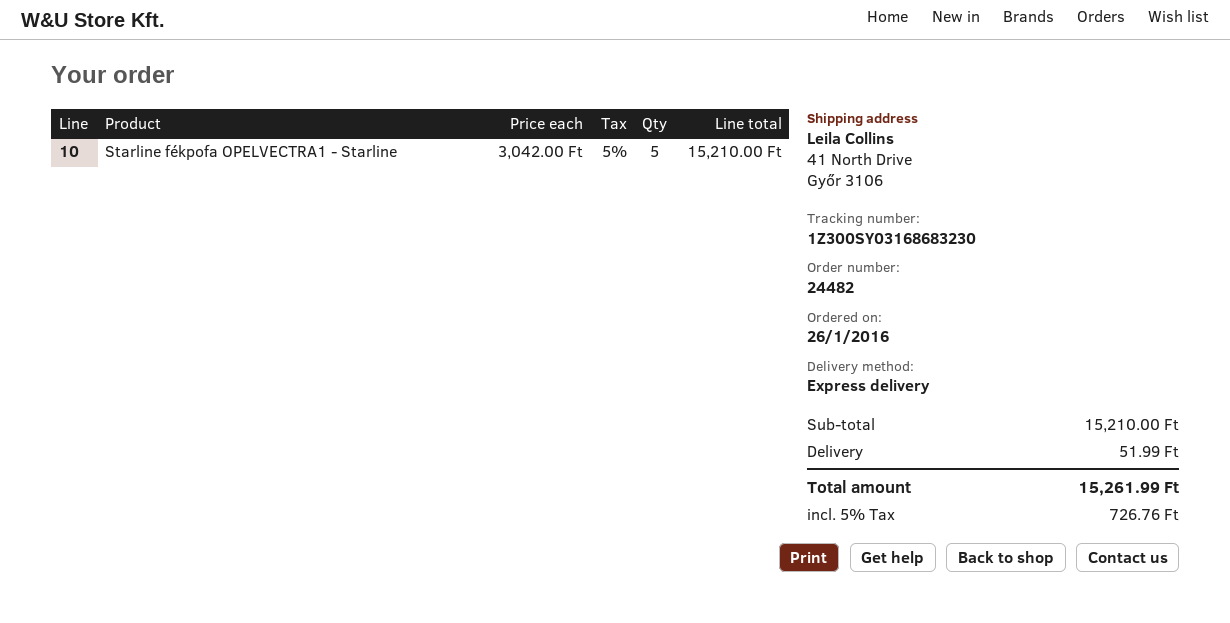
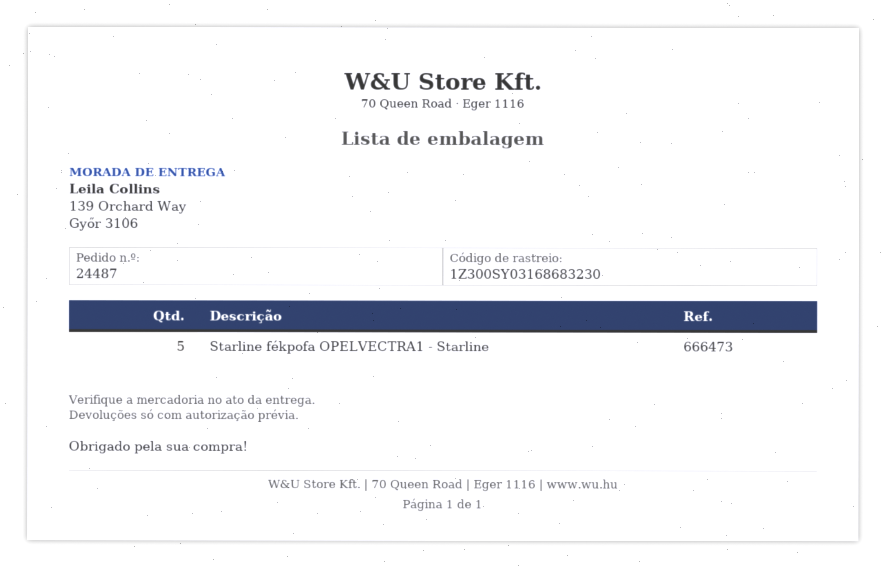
order number: 24482 -> 24487
ship to: 41 North Drive, Győr 3106 -> 139 Orchard Way, Győr 3106

